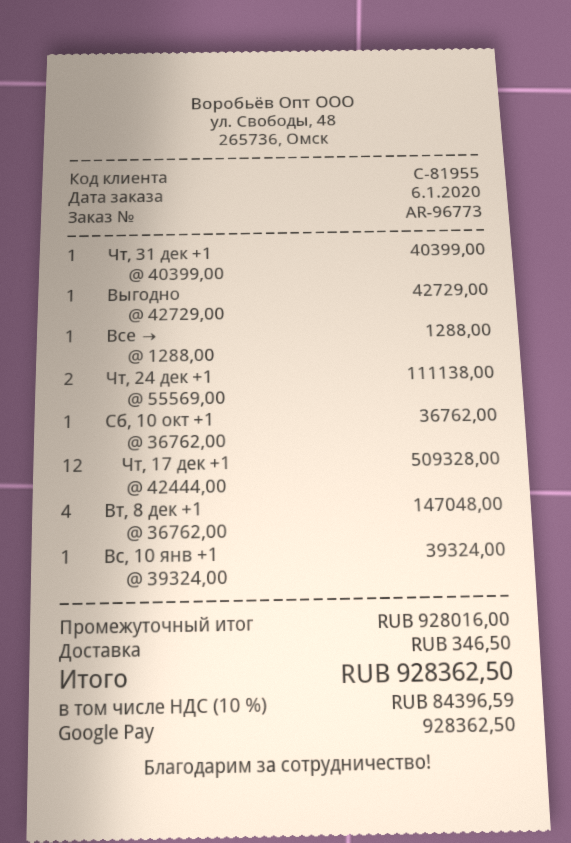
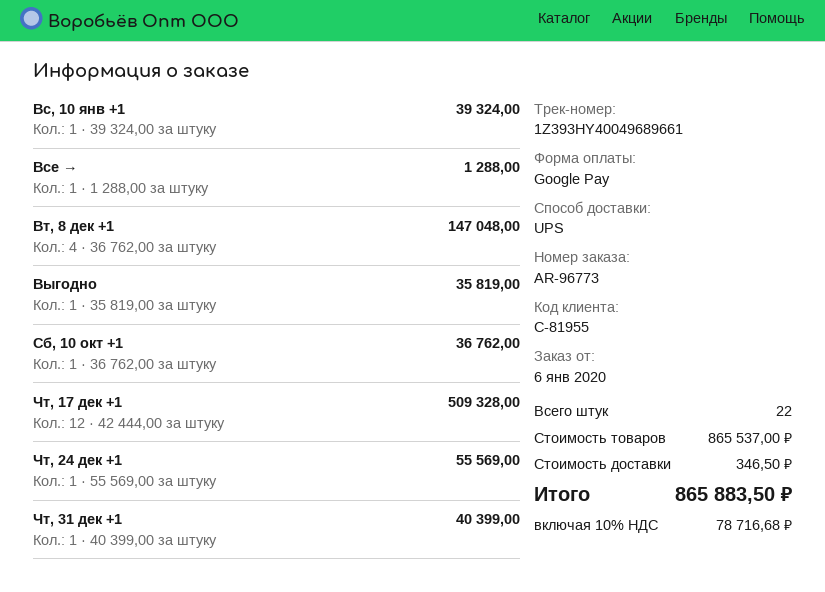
Выгодно: 1 x 42729.00 = 42729.00 -> 1 x 35819.00 = 35819.00
Чт, 24 дек +1: 2 x 55569.00 = 111138.00 -> 1 x 55569.00 = 55569.00
subtotal: 928016.00 -> 865537.00
tax: 10% = 84396.59 -> 10% = 78716.68
total: 928362.50 -> 865883.50

